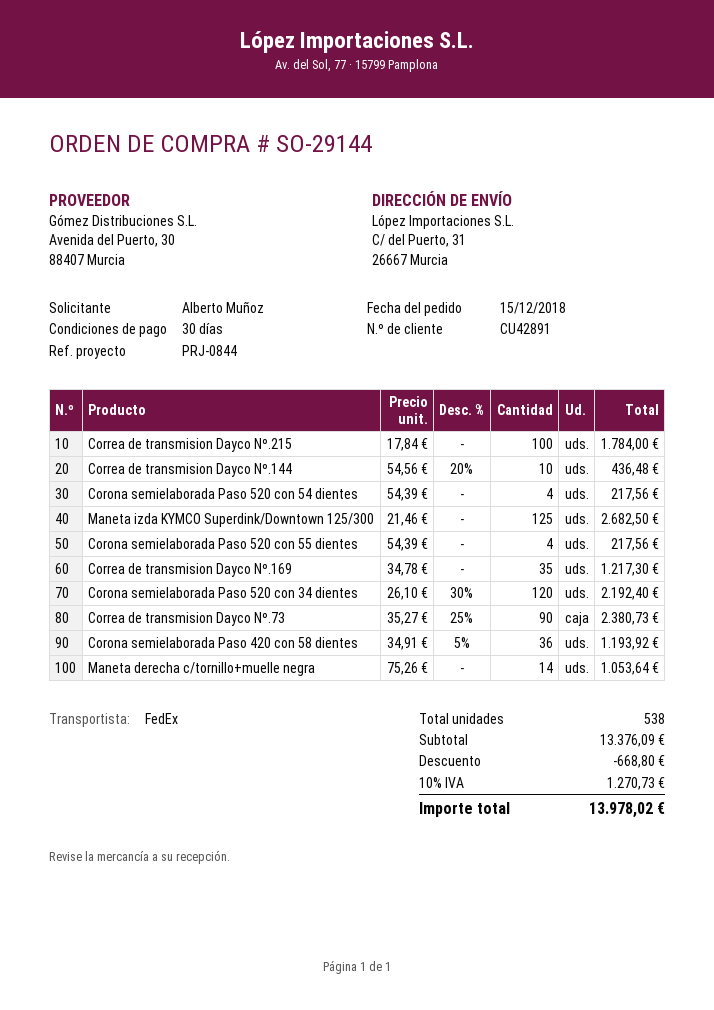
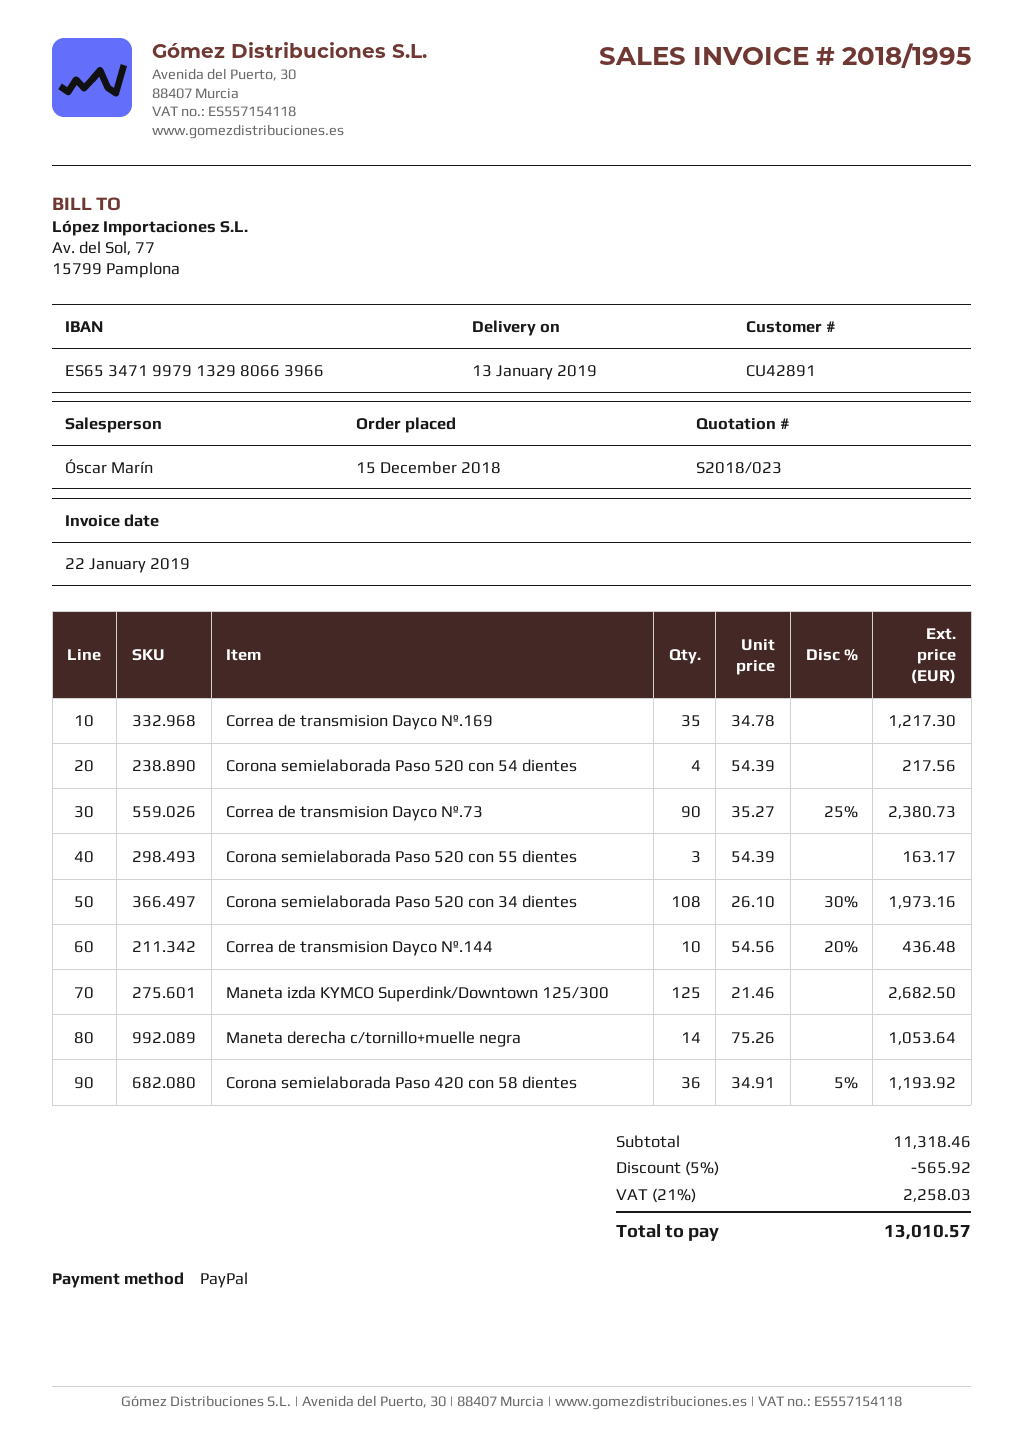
Correa de transmision Dayco Nº.215: 100 x 17.84 = 1784.00 -> none
Corona semielaborada Paso 520 con 55 dientes: 4 x 54.39 = 217.56 -> 3 x 54.39 = 163.17
Corona semielaborada Paso 520 con 34 dientes: 120 x 26.10 - 30% = 2192.40 -> 108 x 26.10 - 30% = 1973.16
subtotal: 13376.09 -> 11318.46
discount: 668.80 -> 565.92
tax: 10% = 1270.73 -> 21% = 2258.03
total: 13978.02 -> 13010.57

